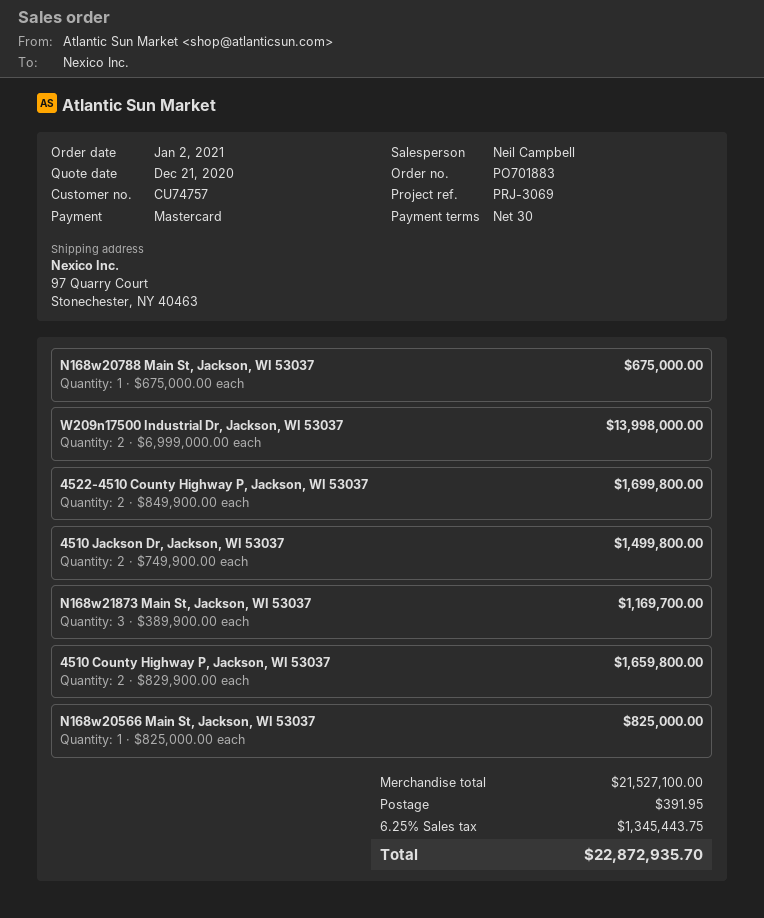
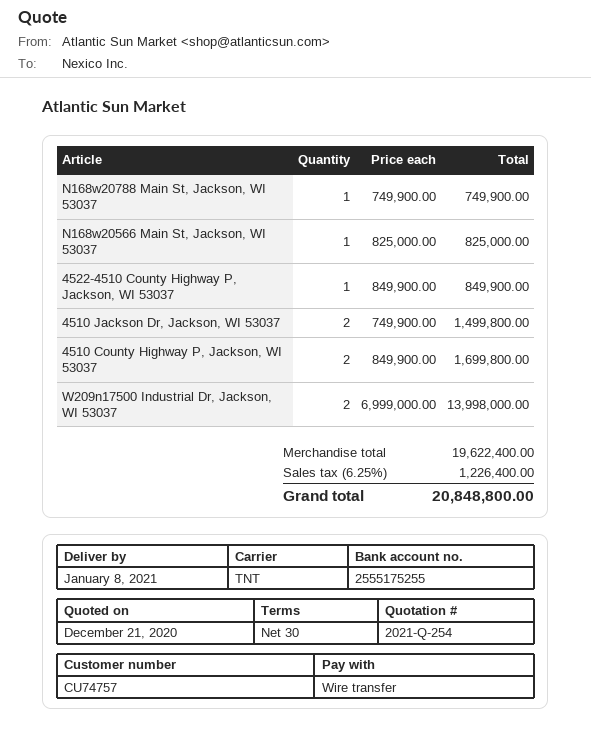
payment method: Mastercard -> bank transfer
N168w20788 Main St, Jackson, WI 53037: 1 x 675000.00 = 675000.00 -> 1 x 749900.00 = 749900.00
4522-4510 County Highway P, Jackson, WI 53037: 2 x 849900.00 = 1699800.00 -> 1 x 849900.00 = 849900.00
N168w21873 Main St, Jackson, WI 53037: 3 x 389900.00 = 1169700.00 -> none
4510 County Highway P, Jackson, WI 53037: 2 x 829900.00 = 1659800.00 -> 2 x 849900.00 = 1699800.00
subtotal: 21527100.00 -> 19622400.00
shipping: 391.95 -> none
tax: 6.25% = 1345443.75 -> 6.25% = 1226400.00
total: 22872935.70 -> 20848800.00

